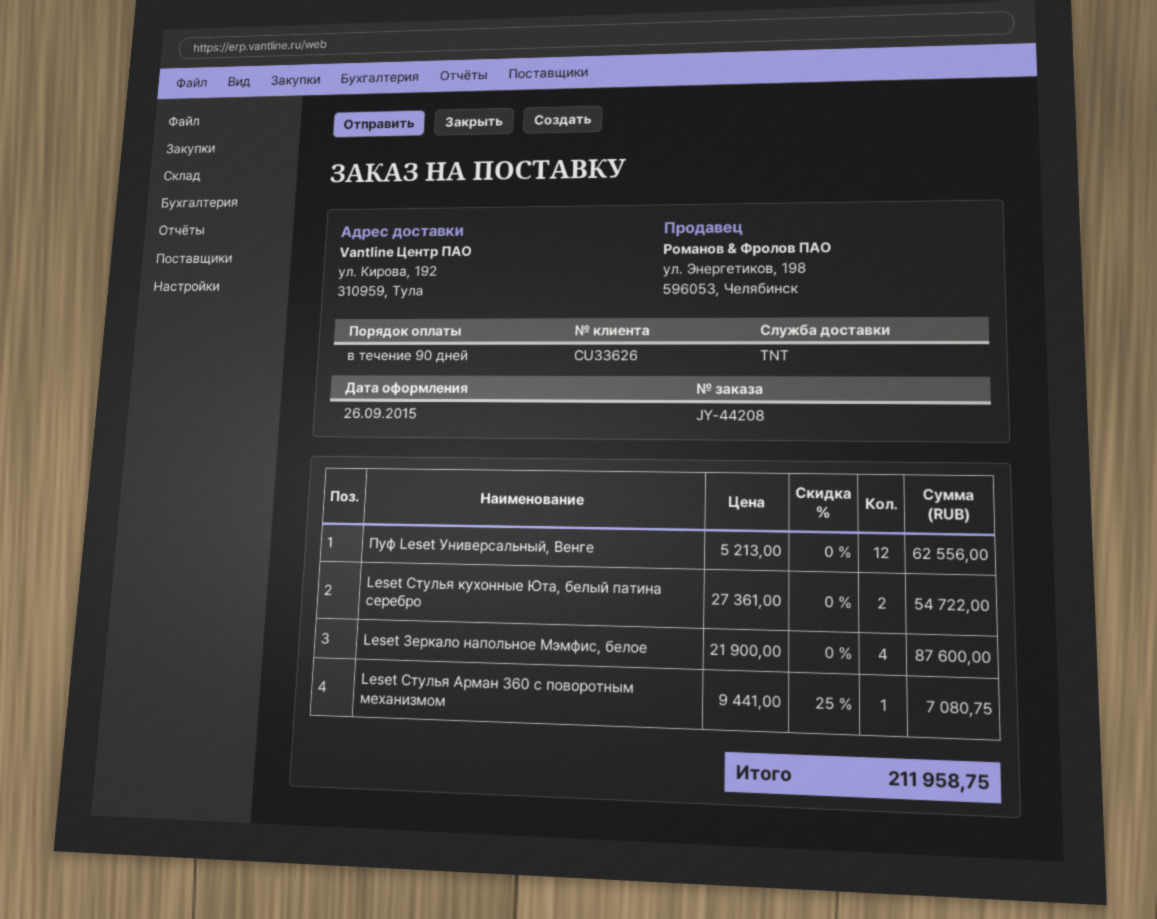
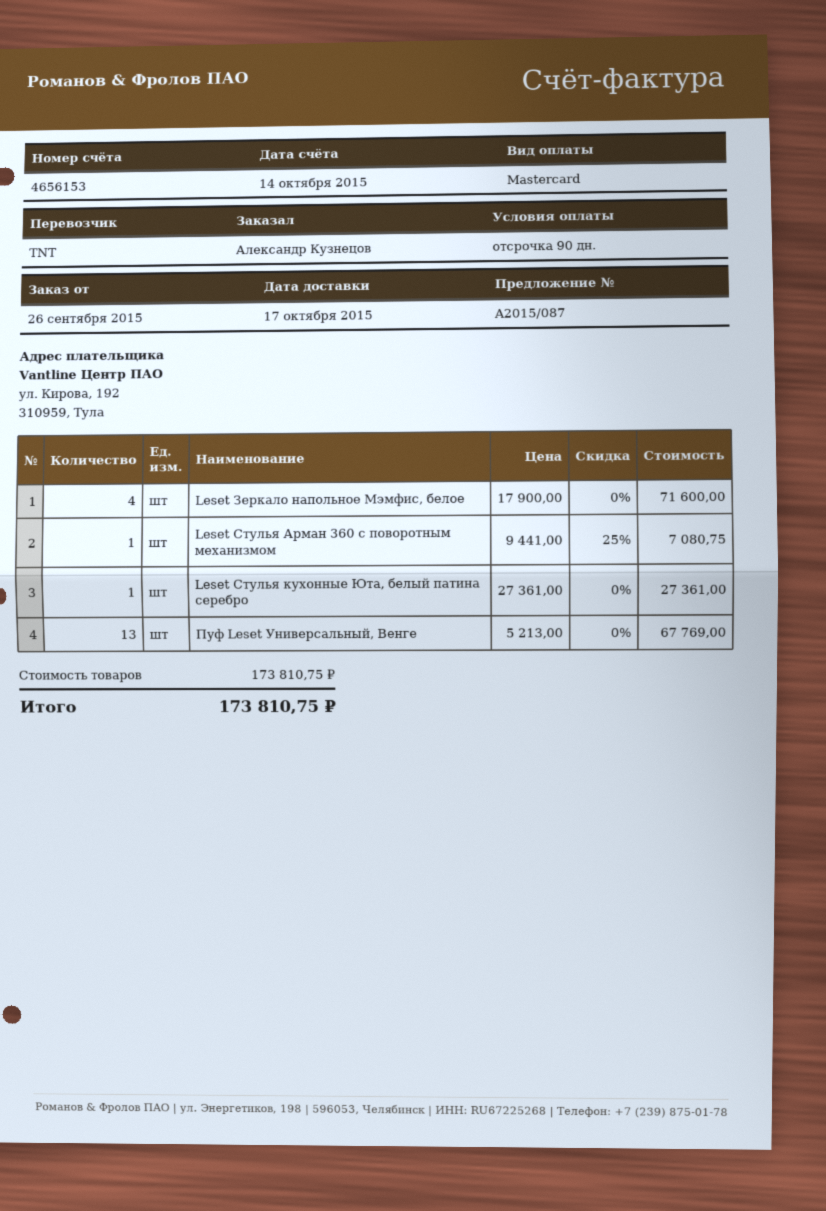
Пуф Leset Универсальный, Венге: 12 x 5213.00 = 62556.00 -> 13 x 5213.00 = 67769.00
Leset Стулья кухонные Юта, белый патина серебро: 2 x 27361.00 = 54722.00 -> 1 x 27361.00 = 27361.00
Leset Зеркало напольное Мэмфис, белое: 4 x 21900.00 = 87600.00 -> 4 x 17900.00 = 71600.00
total: 211958.75 -> 173810.75

